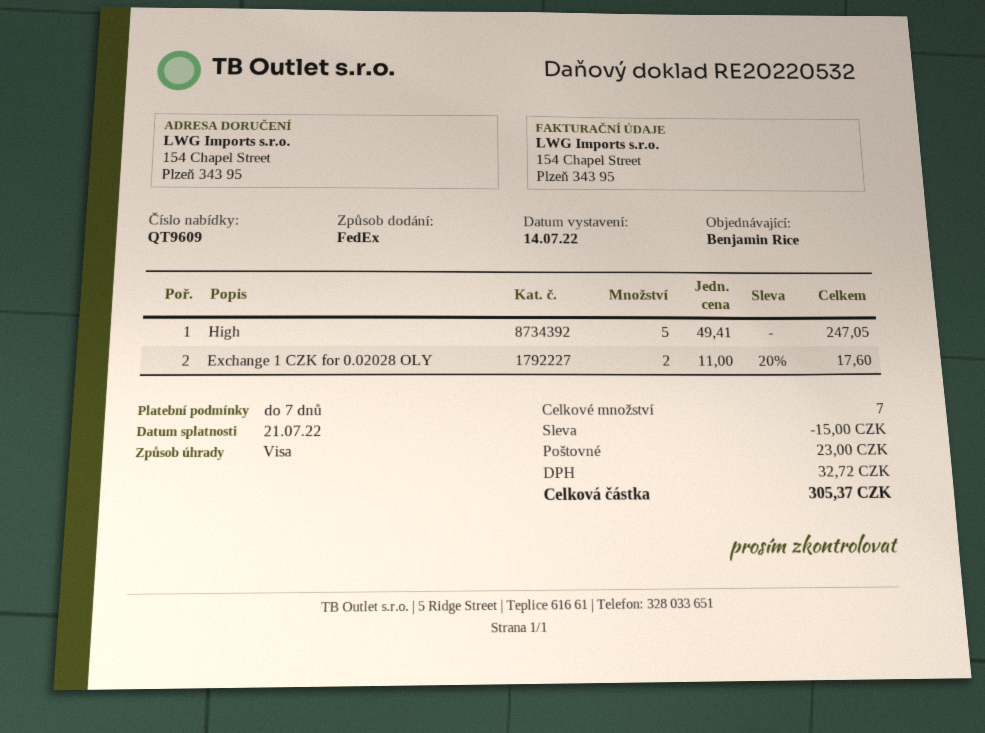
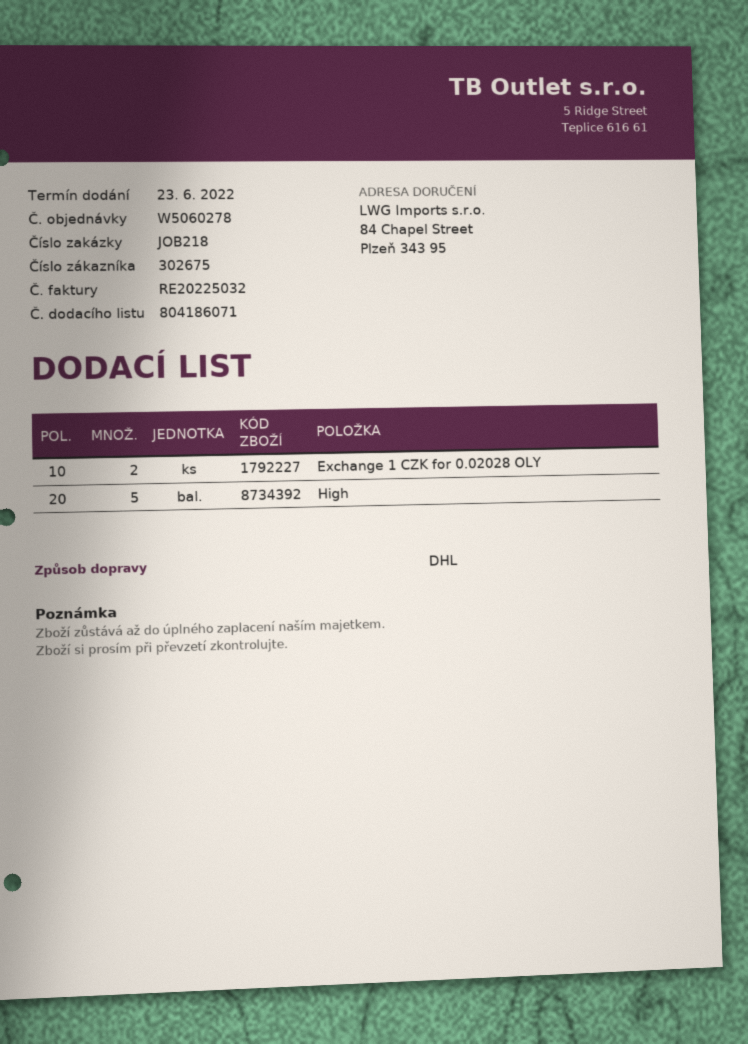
invoice number: RE20220532 -> RE20225032
shipping method: FedEx -> DHL
ship to: 154 Chapel Street, Plzeň 343 95 -> 84 Chapel Street, Plzeň 343 95

